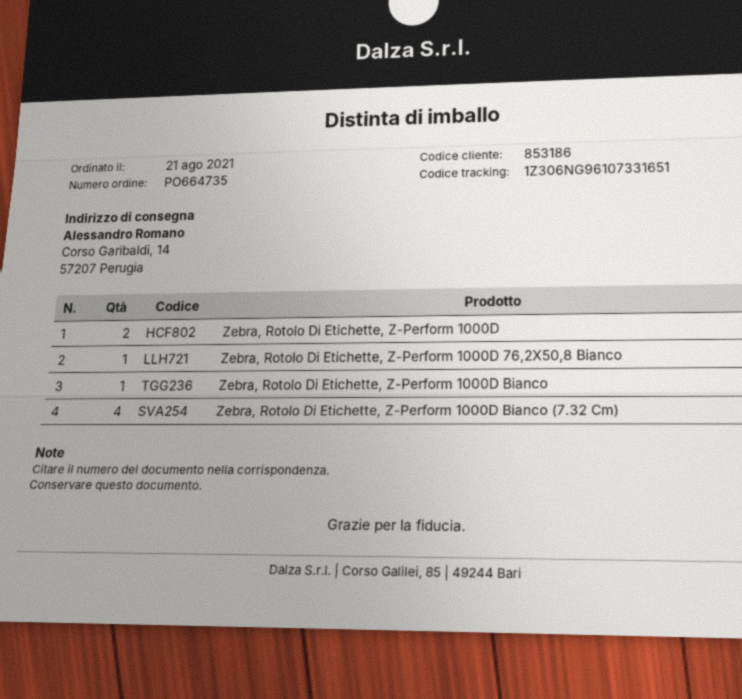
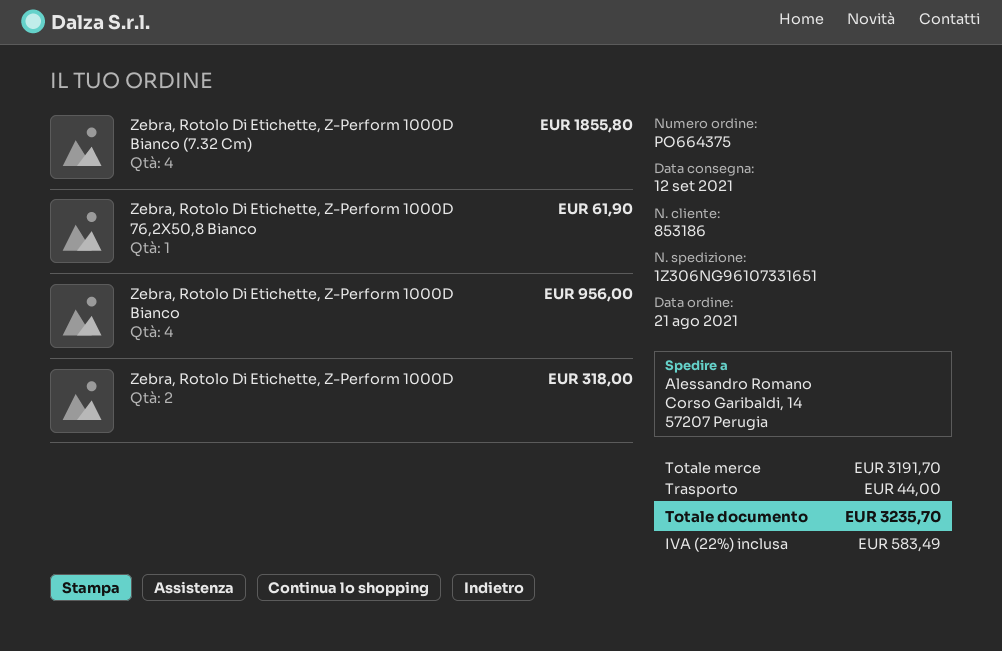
order number: PO664735 -> PO664375
Zebra, Rotolo Di Etichette, Z-Perform 1000D Bianco: 1 -> 4

